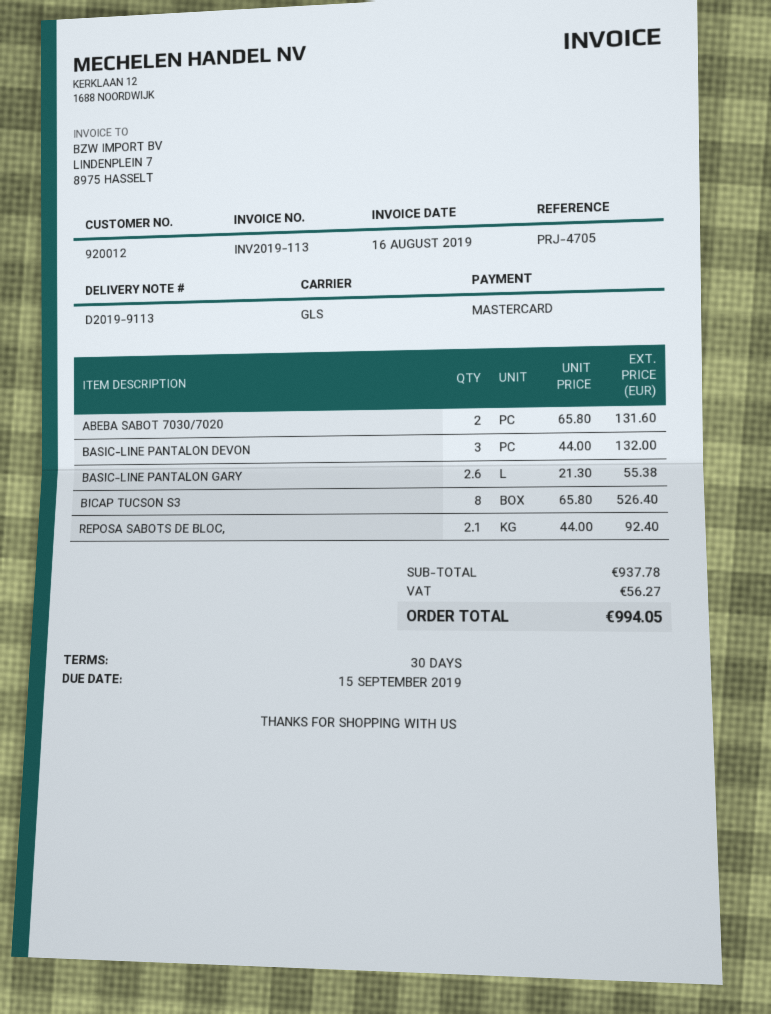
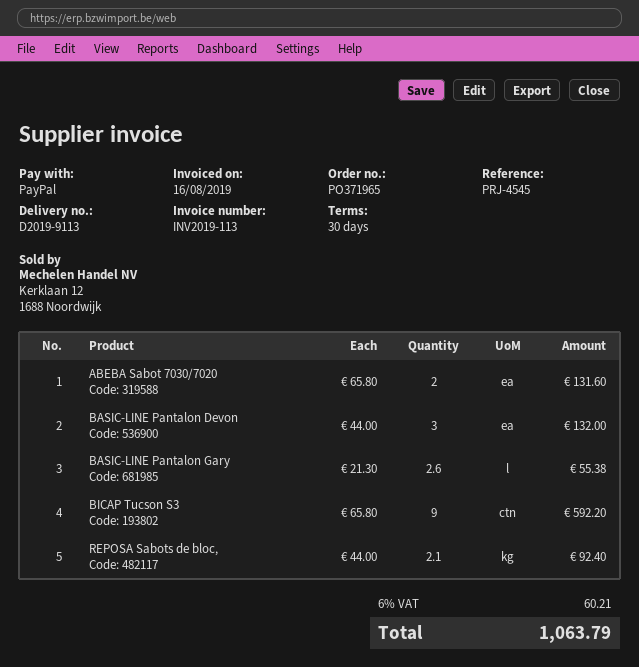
reference: PRJ-4705 -> PRJ-4545
payment method: Mastercard -> PayPal
BICAP TUCSON S3: 8 x 65.80 = 526.40 -> 9 x 65.80 = 592.20
tax: 56.27 -> 60.21
total: 994.05 -> 1063.79

